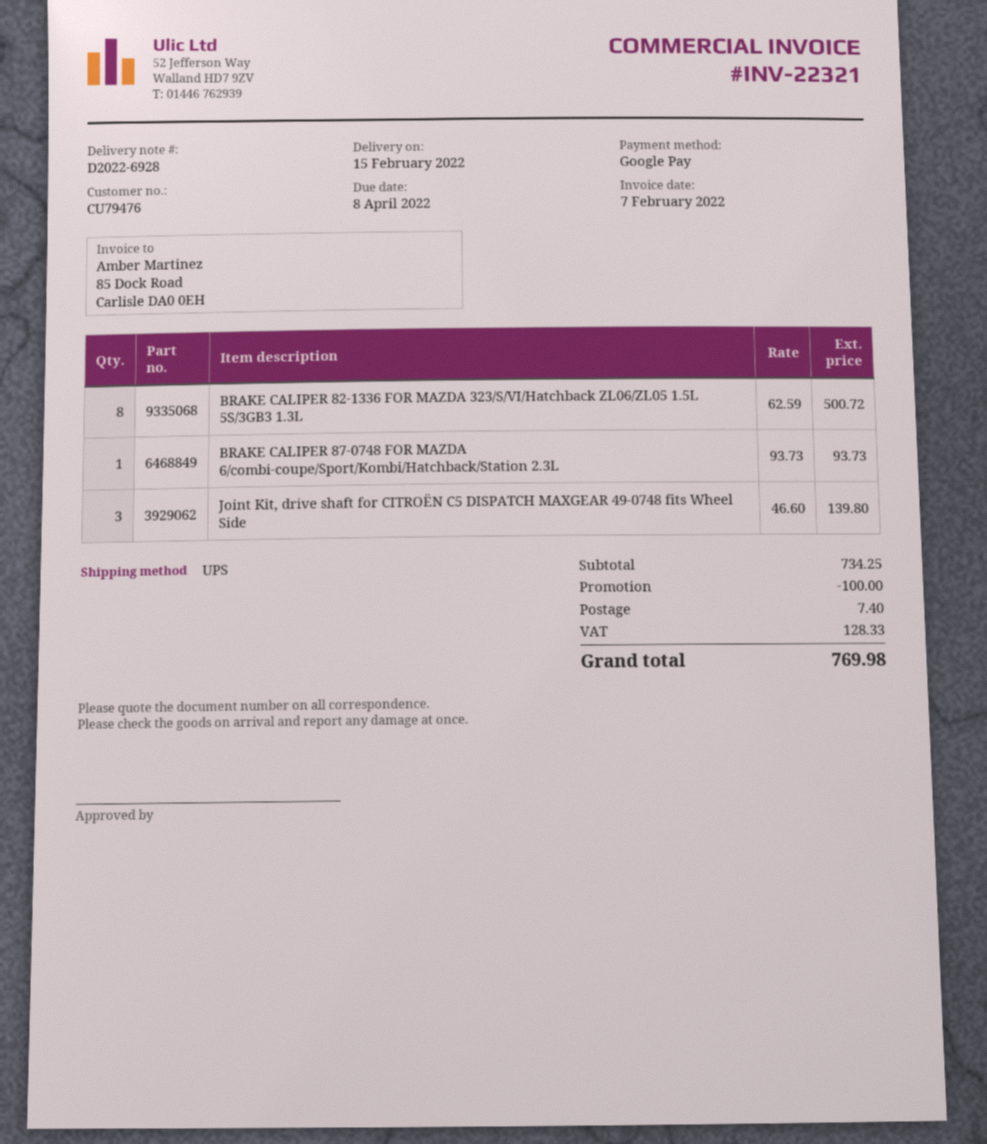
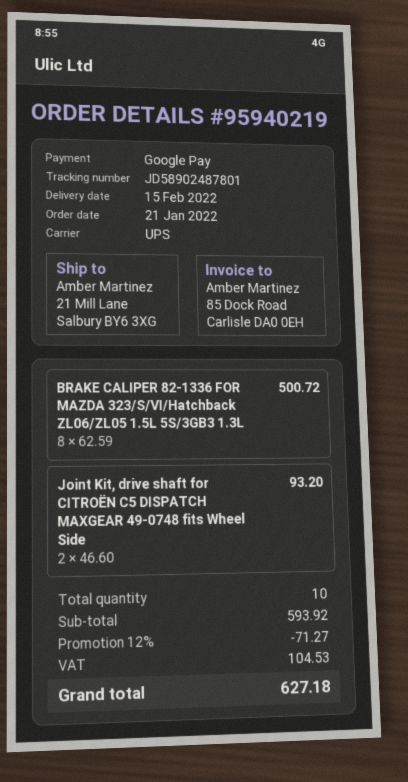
BRAKE CALIPER 87-0748 FOR MAZDA 6/combi-coupe/Sport/Kombi/Hatchback/Station 2.3L: 1 x 93.73 = 93.73 -> none
Joint Kit, drive shaft for CITROËN C5 DISPATCH MAXGEAR 49-0748 fits Wheel Side: 3 x 46.60 = 139.80 -> 2 x 46.60 = 93.20
subtotal: 734.25 -> 593.92
discount: 100.00 -> 71.27
shipping: 7.40 -> none
tax: 128.33 -> 104.53
total: 769.98 -> 627.18

